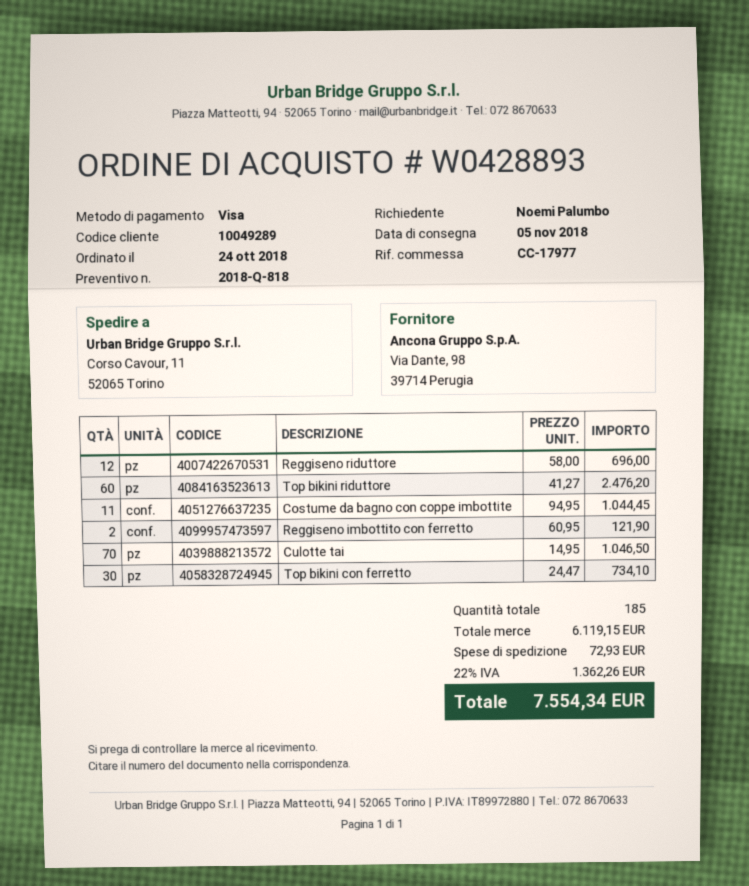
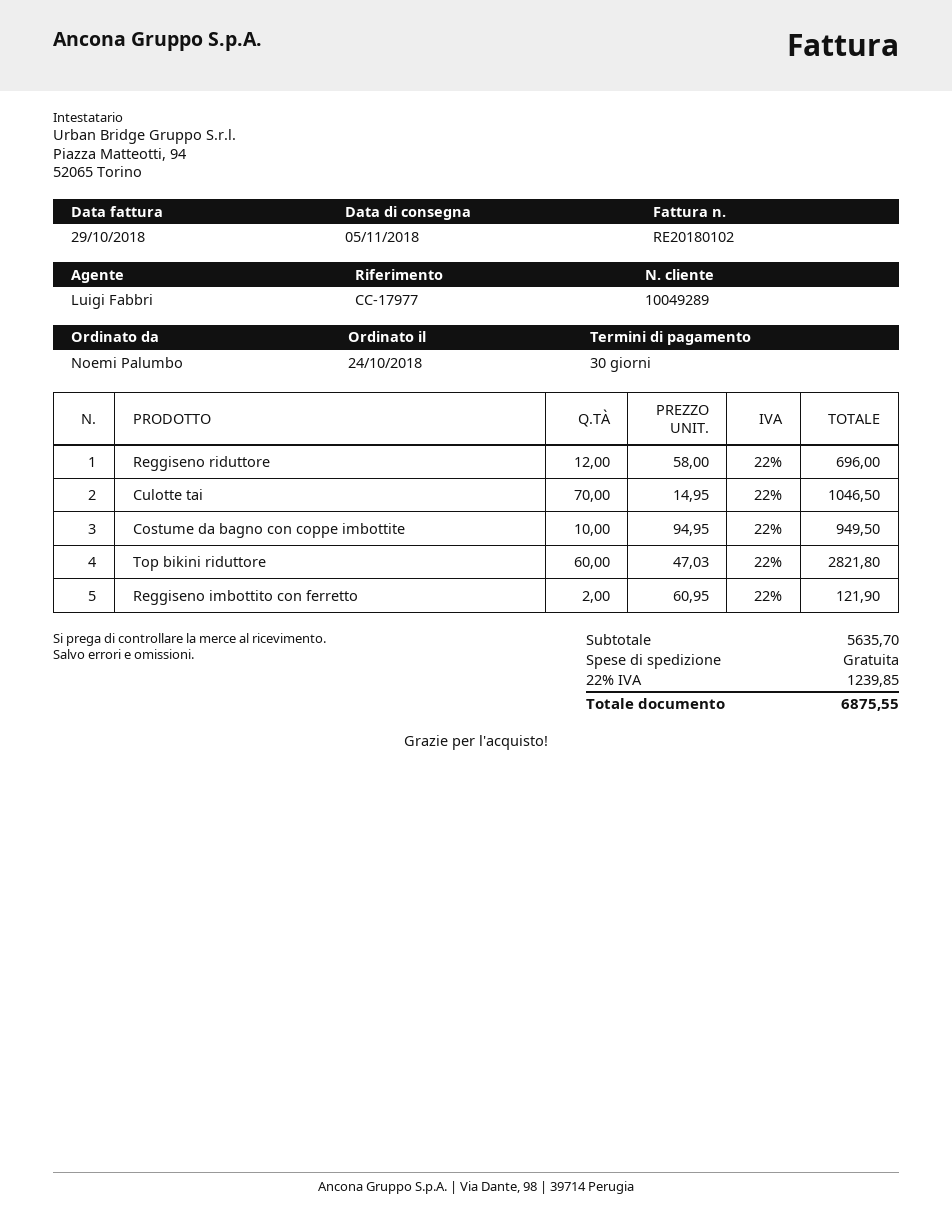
Top bikini riduttore: 60 x 41.27 = 2476.20 -> 60 x 47.03 = 2821.80
Costume da bagno con coppe imbottite: 11 x 94.95 = 1044.45 -> 10 x 94.95 = 949.50
Top bikini con ferretto: 30 x 24.47 = 734.10 -> none
subtotal: 6119.15 -> 5635.70
shipping: 72.93 -> 0.00
tax: 22% = 1362.26 -> 22% = 1239.85
total: 7554.34 -> 6875.55

